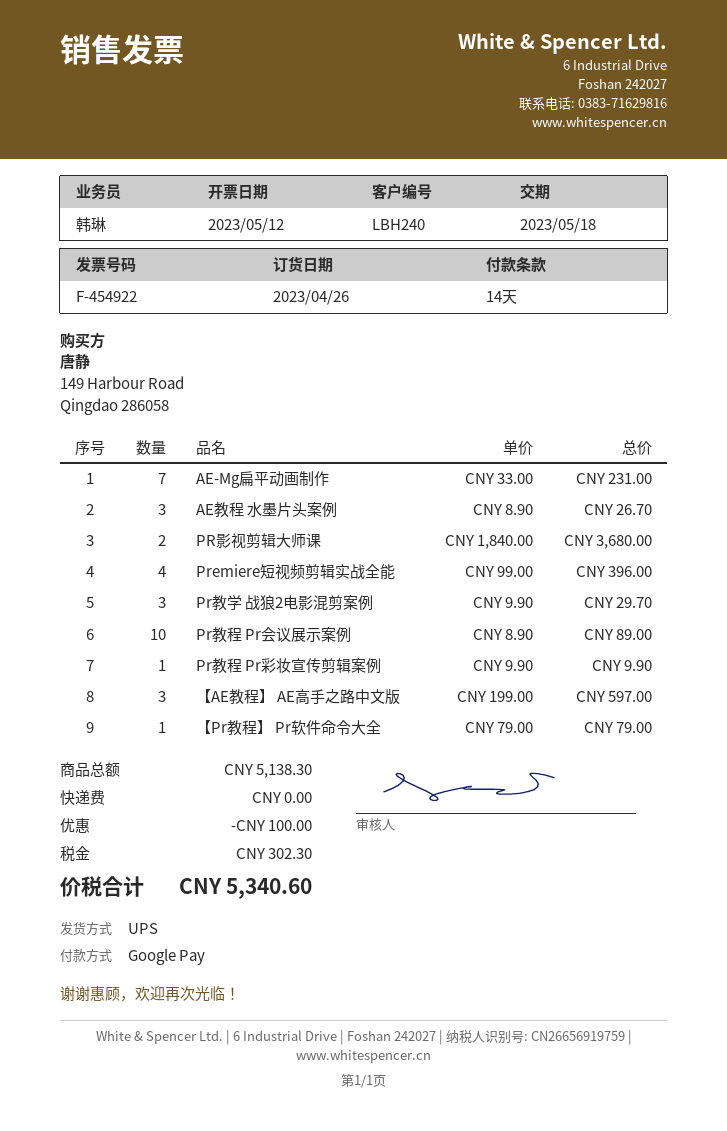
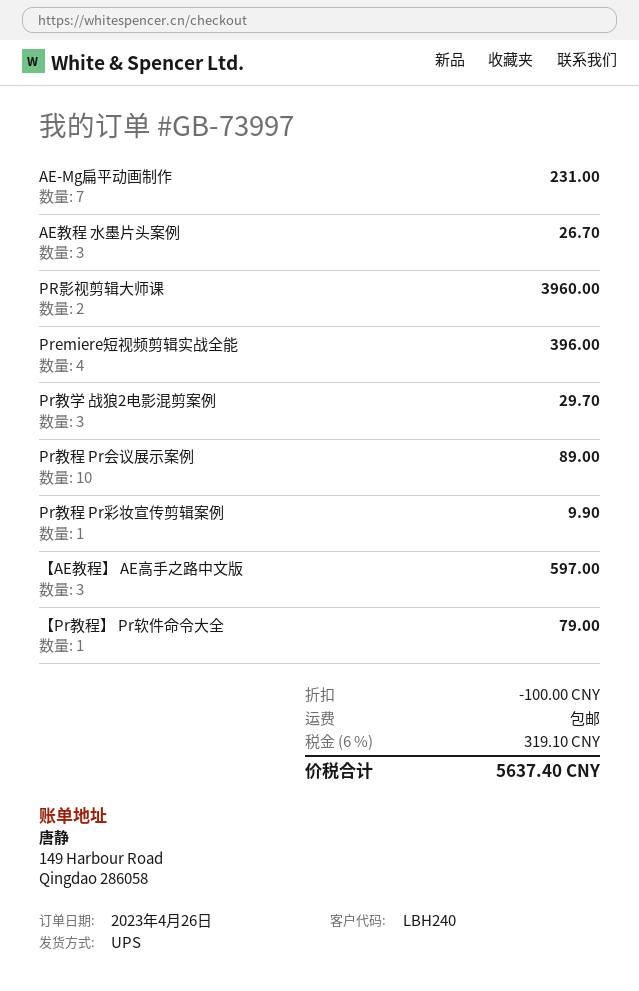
PR影视剪辑大师课: 2 for 3680.00 -> 2 for 3960.00
tax: 302.30 -> 319.10
total: 5340.60 -> 5637.40

